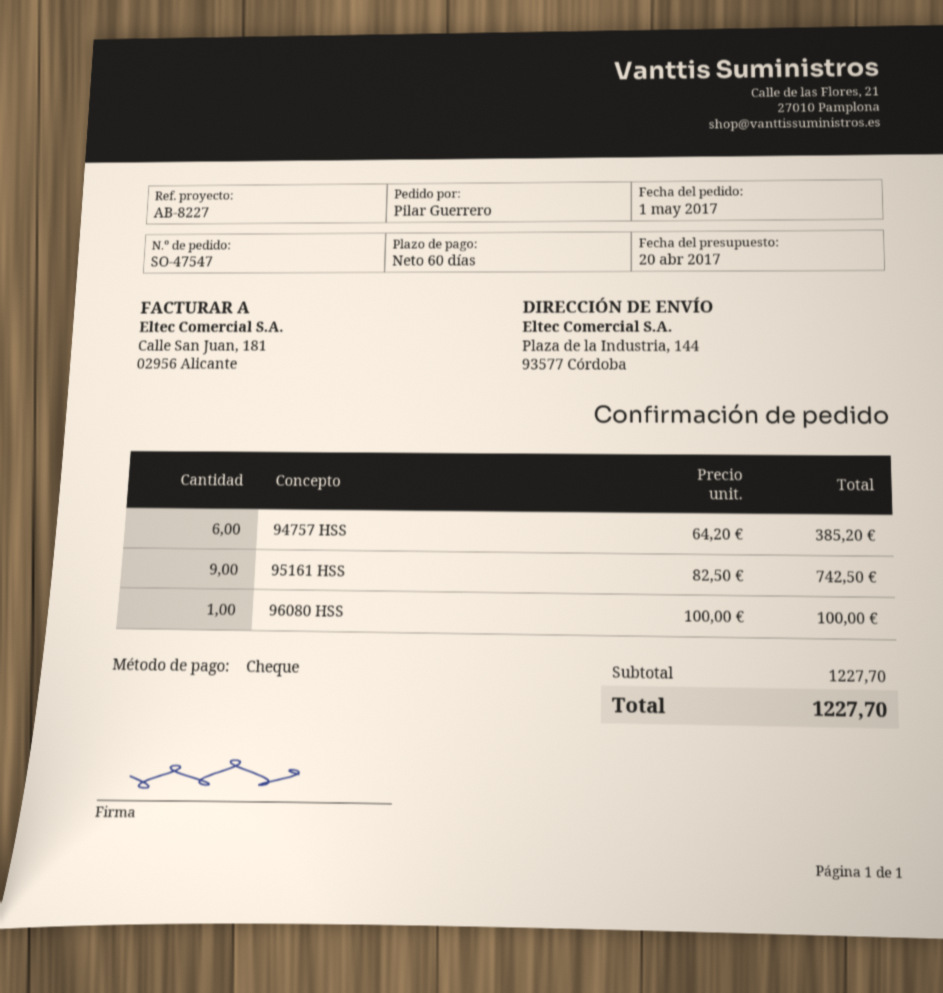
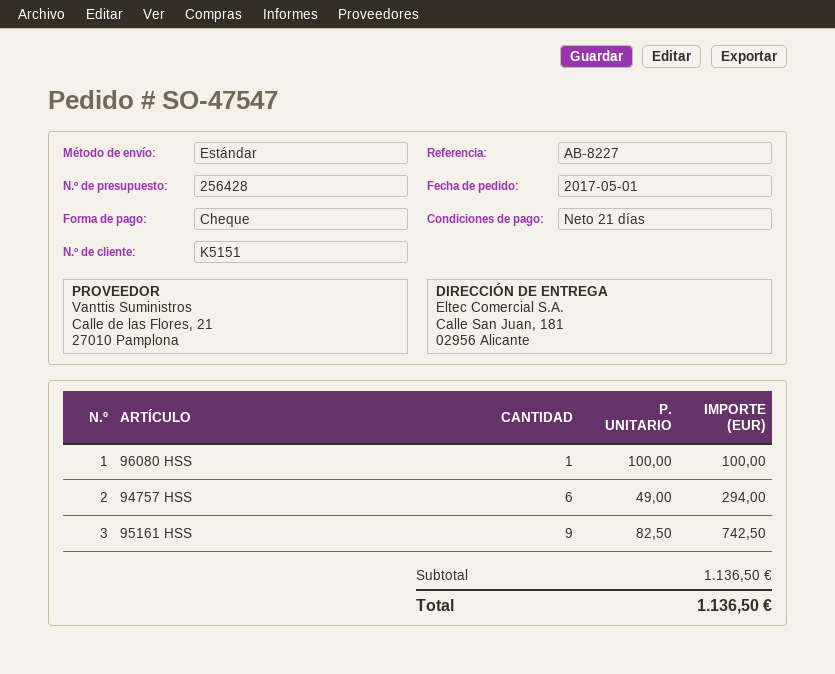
payment terms: 60 days -> 21 days
ship to: Plaza de la Industria, 144, 93577 Córdoba -> Calle San Juan, 181, 02956 Alicante
94757 HSS: 6 x 64.20 = 385.20 -> 6 x 49.00 = 294.00
subtotal: 1227.70 -> 1136.50
total: 1227.70 -> 1136.50

